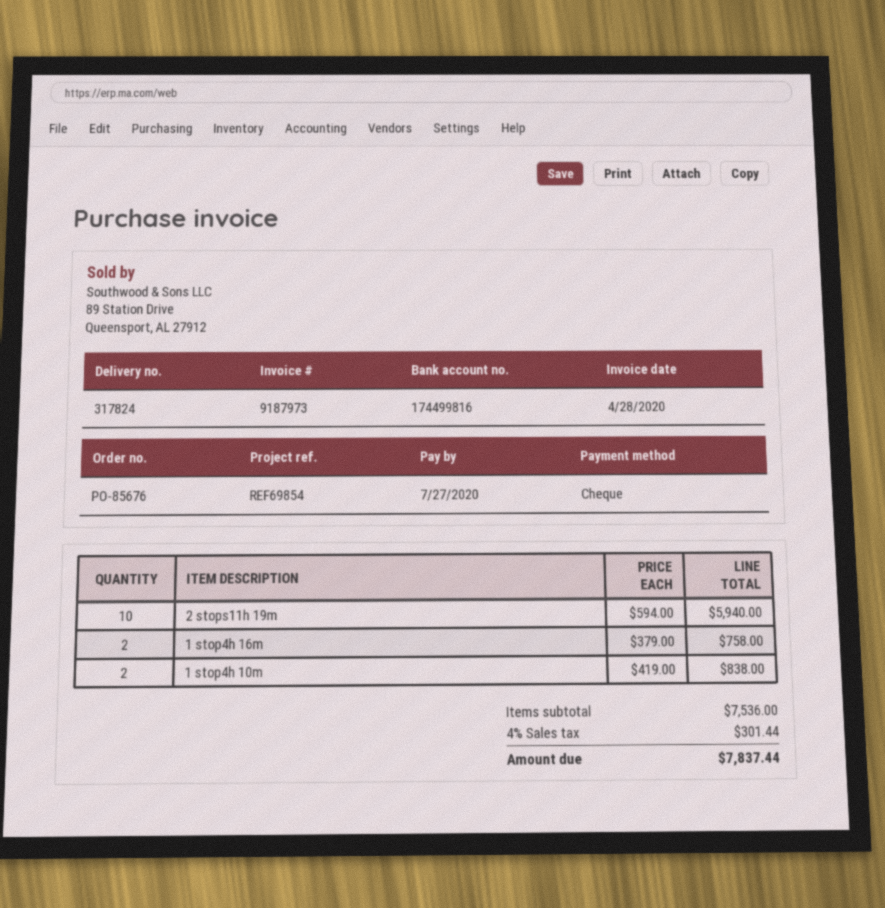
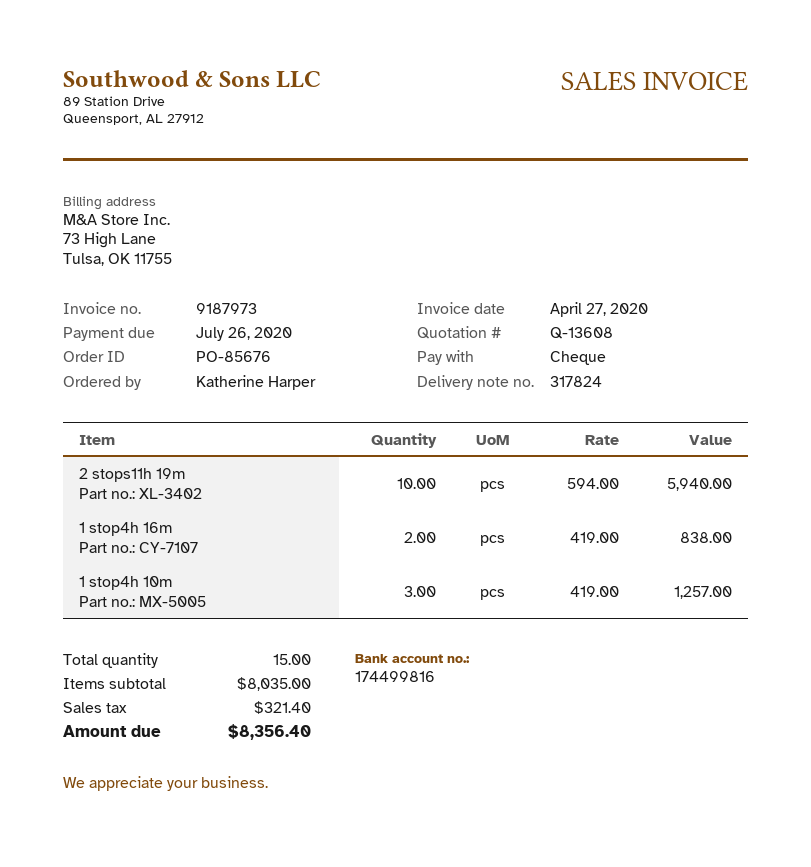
invoice date: 2020-04-28 -> 2020-04-27
due date: 2020-07-27 -> 2020-07-26
1 stop4h 16m: 2 x 379.00 = 758.00 -> 2 x 419.00 = 838.00
1 stop4h 10m: 2 x 419.00 = 838.00 -> 3 x 419.00 = 1257.00
subtotal: 7536.00 -> 8035.00
tax: 301.44 -> 321.40
total: 7837.44 -> 8356.40

